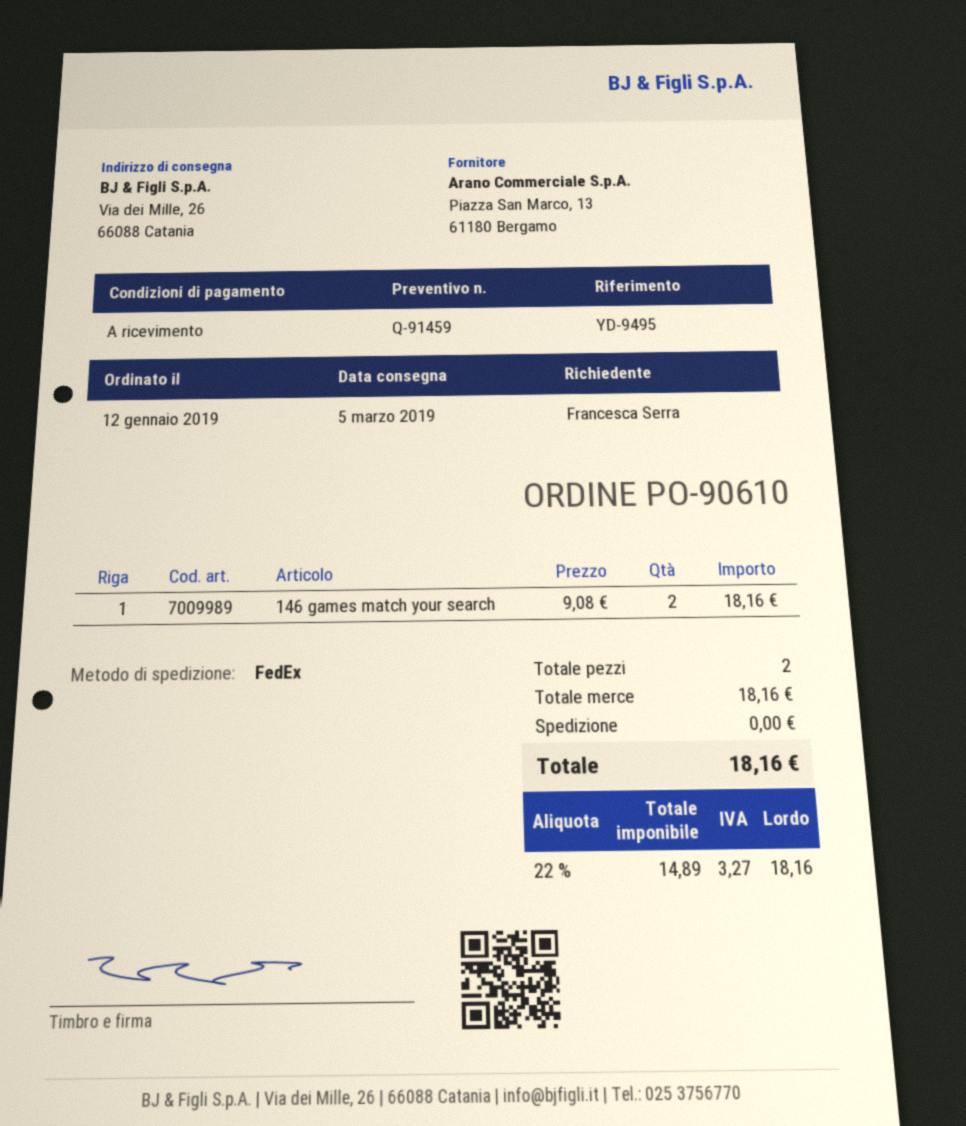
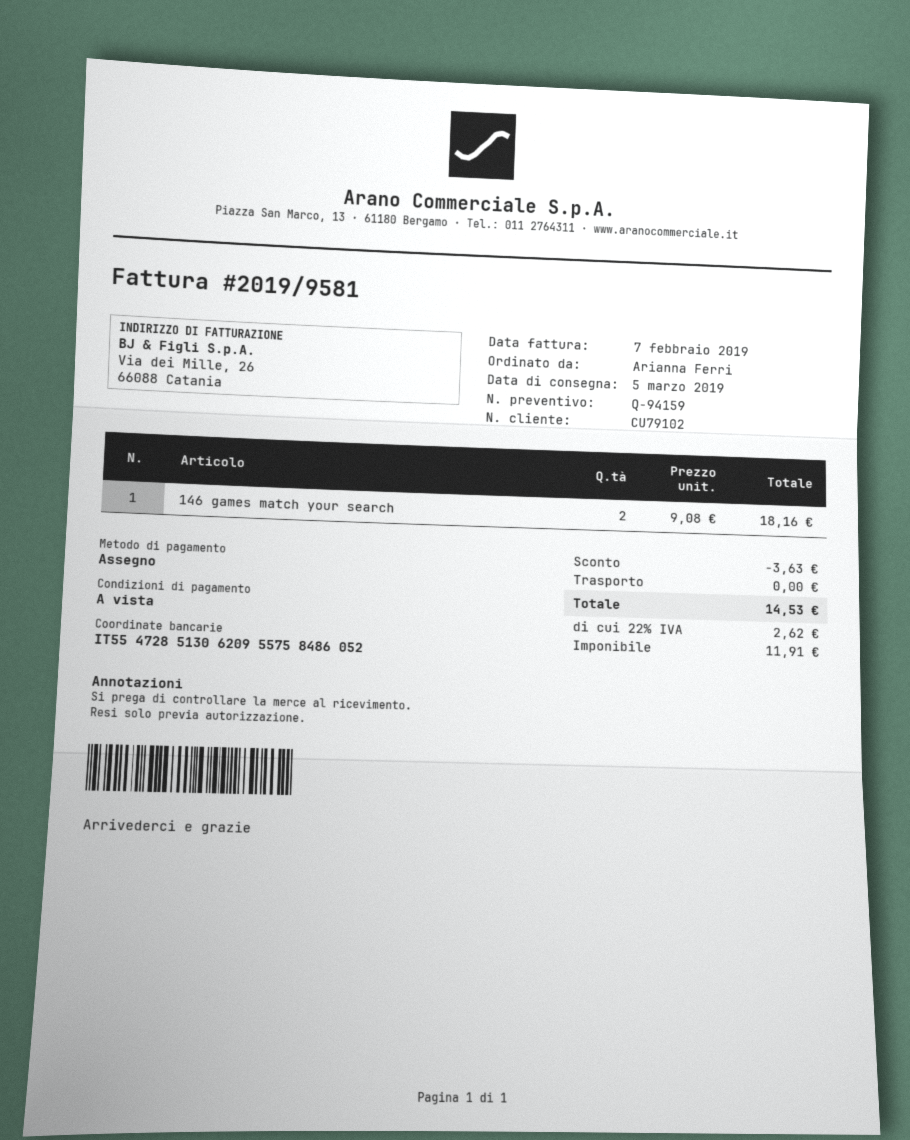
quote number: Q-91459 -> Q-94159
ordered by: Francesca Serra -> Arianna Ferri
discount: none -> 3.63
net: 14.89 -> 11.91
tax: 22% = 3.27 -> 22% = 2.62
total: 18.16 -> 14.53

